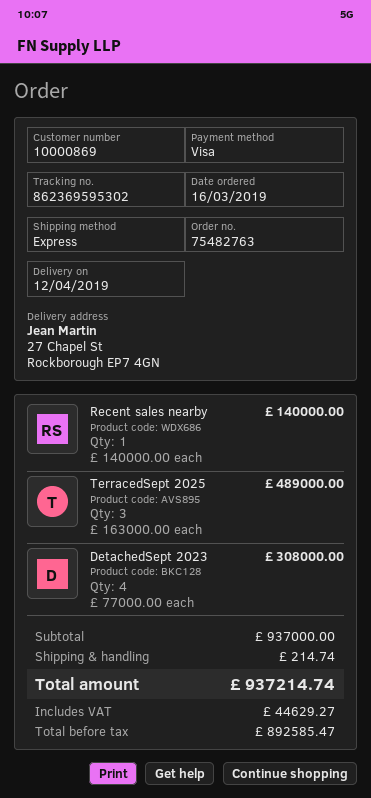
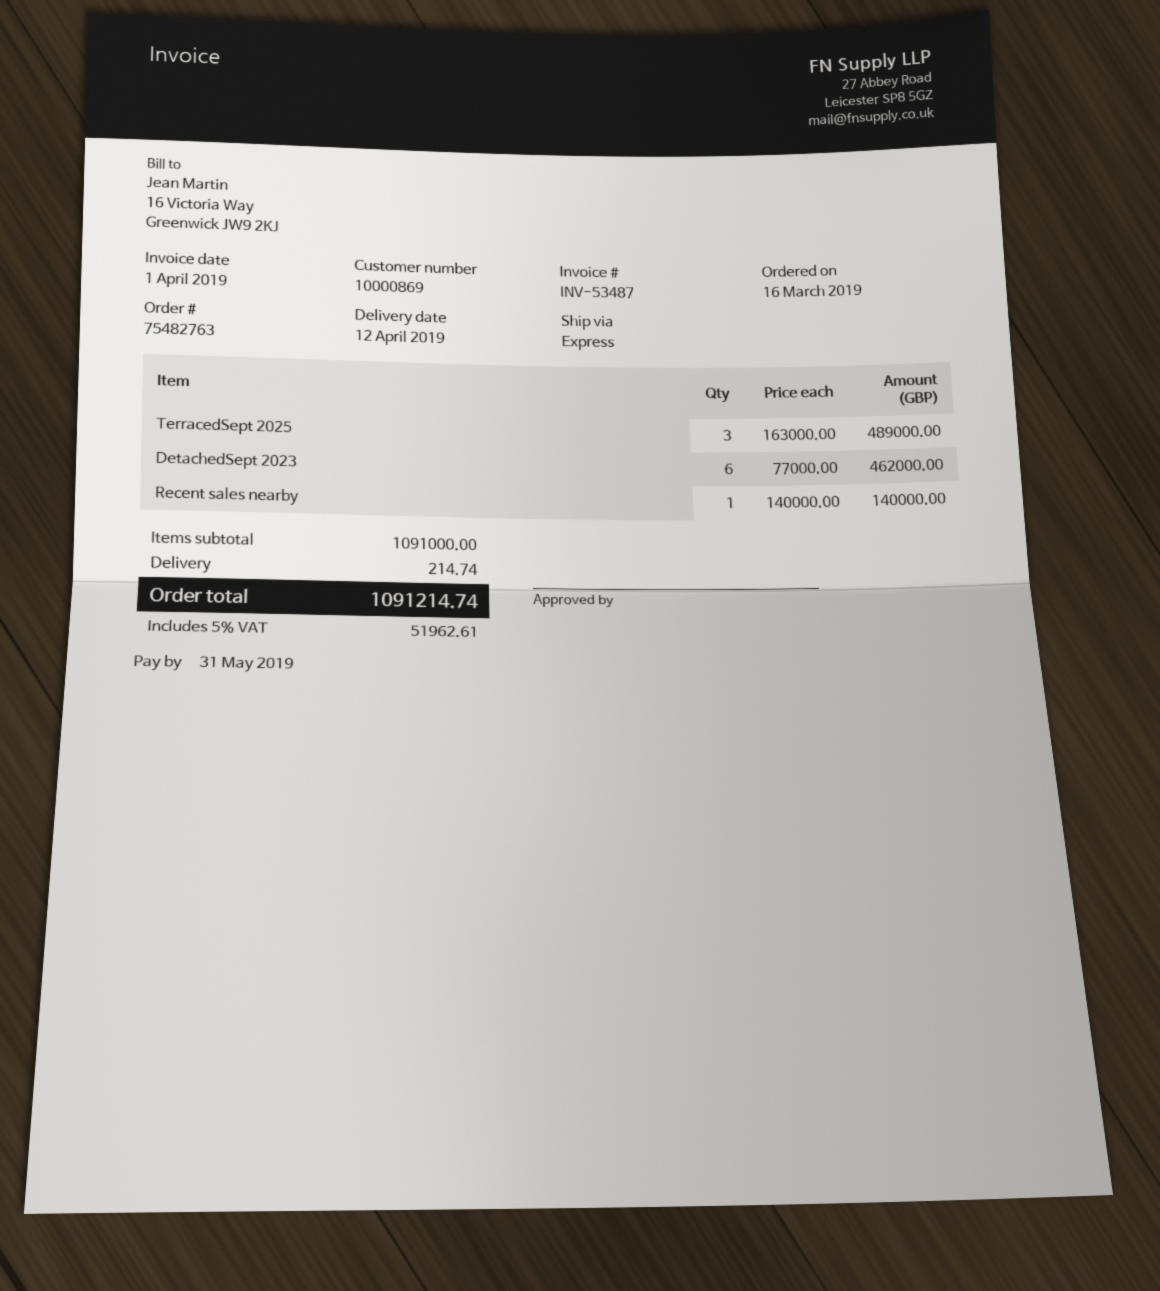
DetachedSept 2023: 4 x 77000.00 = 308000.00 -> 6 x 77000.00 = 462000.00
subtotal: 937000.00 -> 1091000.00
tax: 44629.27 -> 51962.61
total: 937214.74 -> 1091214.74

